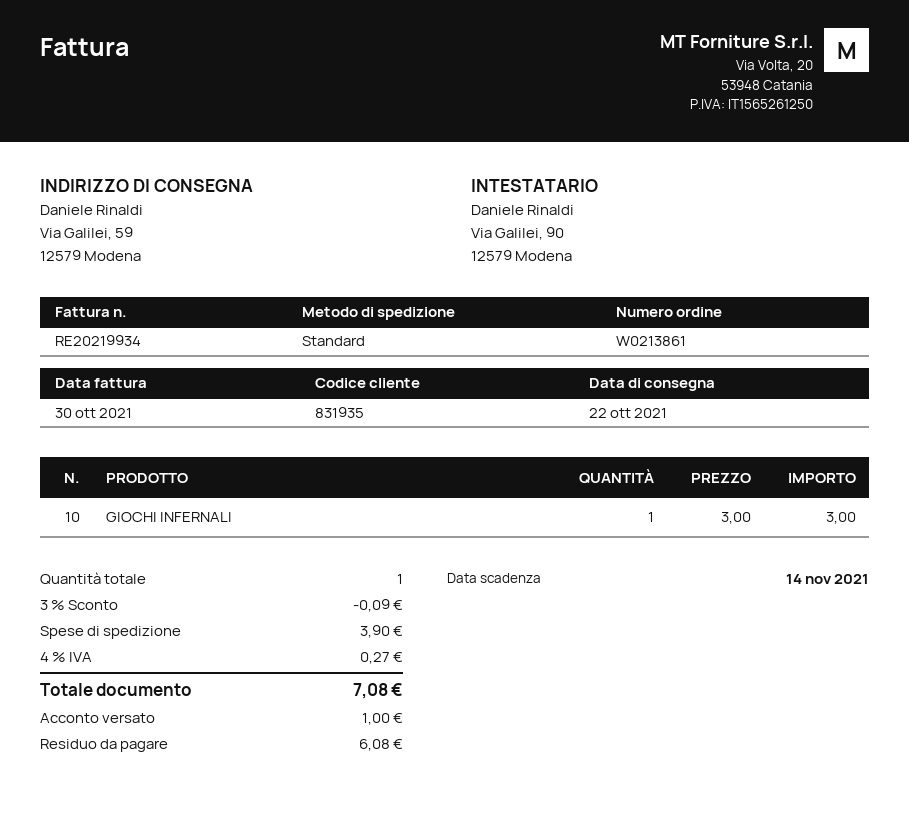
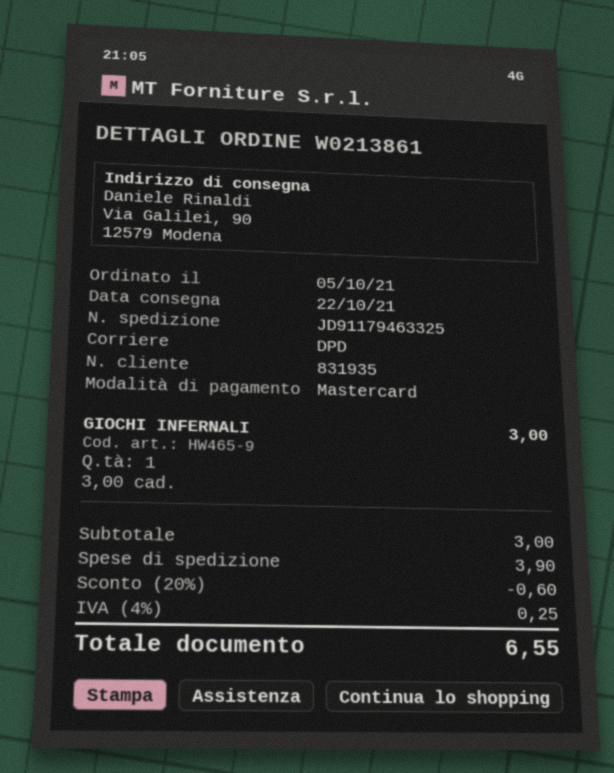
shipping method: standard -> DPD
ship to: Via Galilei, 59, 12579 Modena -> Via Galilei, 90, 12579 Modena
discount: 3% = 0.09 -> 20% = 0.60
tax: 4% = 0.27 -> 4% = 0.25
total: 7.08 -> 6.55

